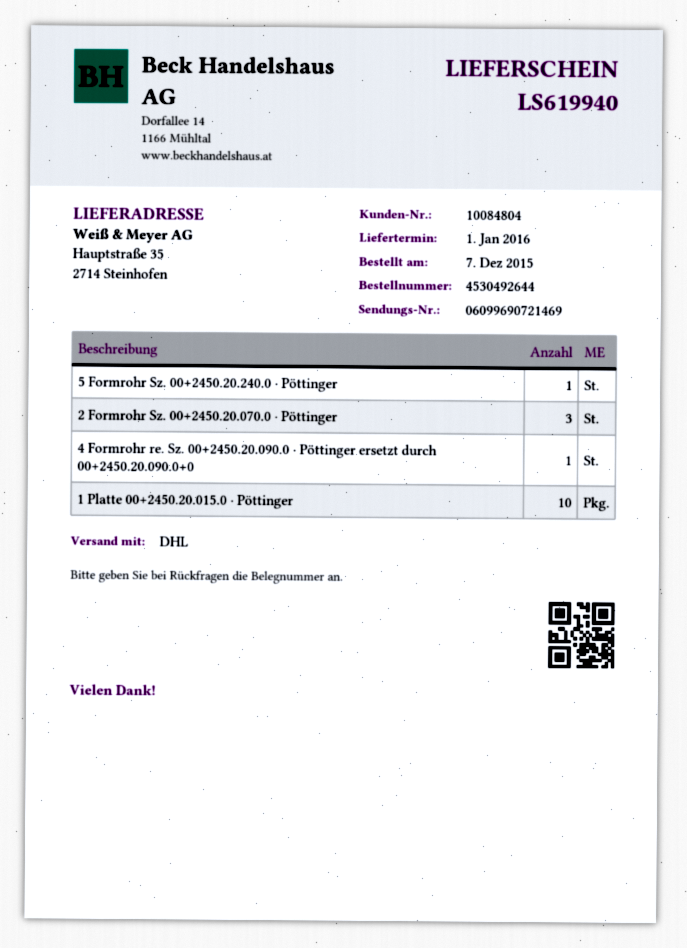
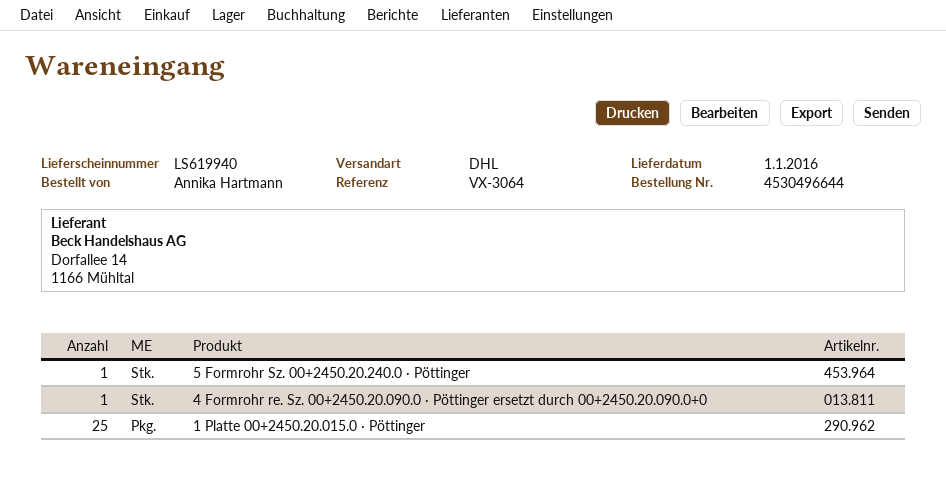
order number: 4530492644 -> 4530496644
2 Formrohr Sz. 00+2450.20.070.0 · Pöttinger: 3 -> none
1 Platte 00+2450.20.015.0 · Pöttinger: 10 -> 25

